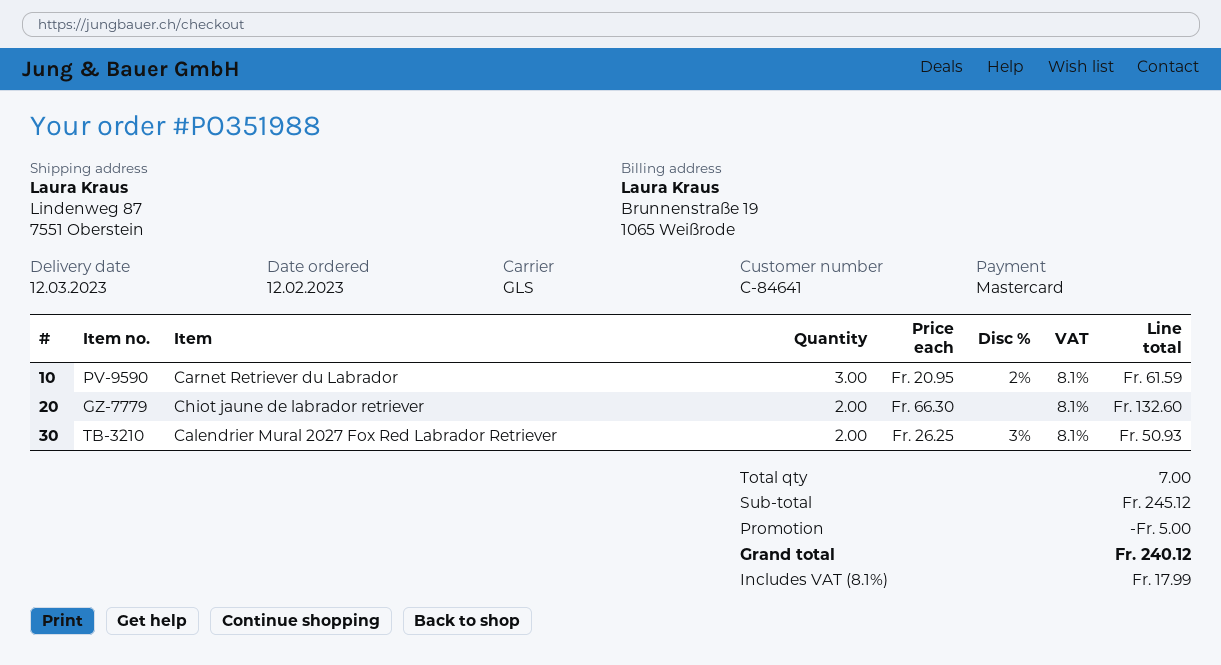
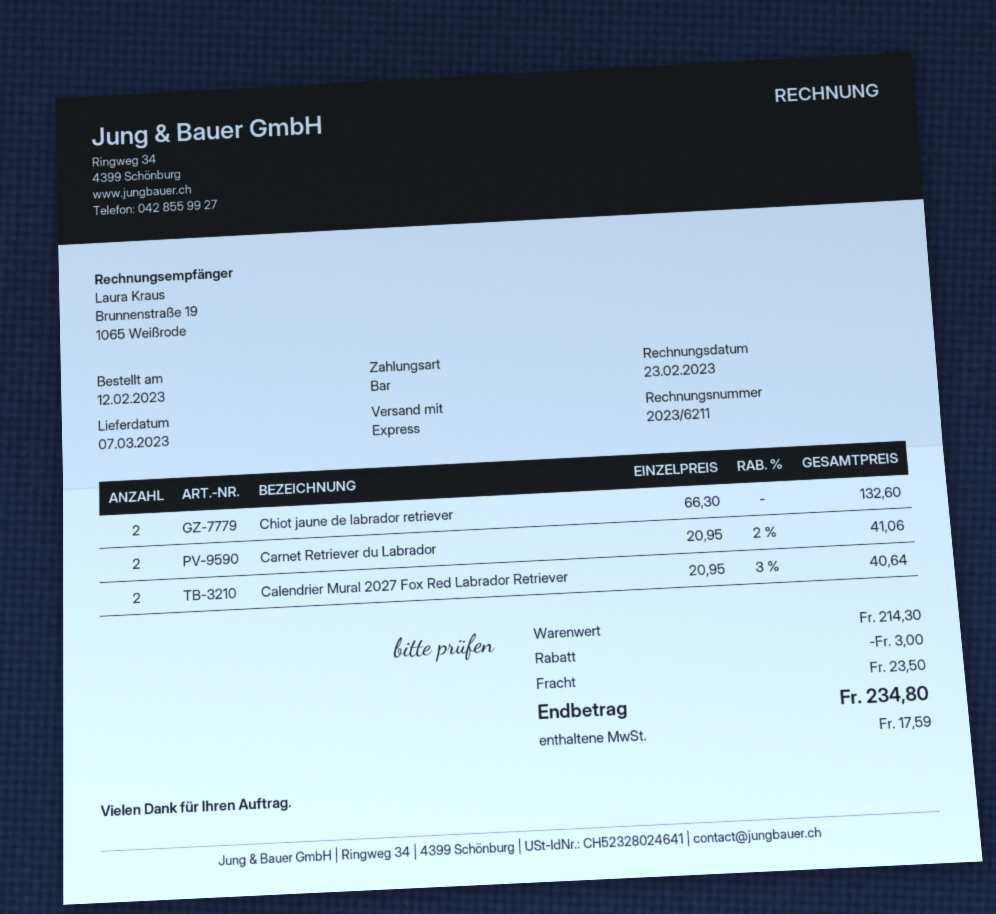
delivery date: 2023-03-12 -> 2023-03-07
payment method: Mastercard -> cash
shipping method: GLS -> express
Carnet Retriever du Labrador: 3 x 20.95 - 2% = 61.59 -> 2 x 20.95 - 2% = 41.06
Calendrier Mural 2027 Fox Red Labrador Retriever: 2 x 26.25 - 3% = 50.93 -> 2 x 20.95 - 3% = 40.64
subtotal: 245.12 -> 214.30
discount: 5.00 -> 3.00
shipping: none -> 23.50
tax: 17.99 -> 17.59
total: 240.12 -> 234.80

